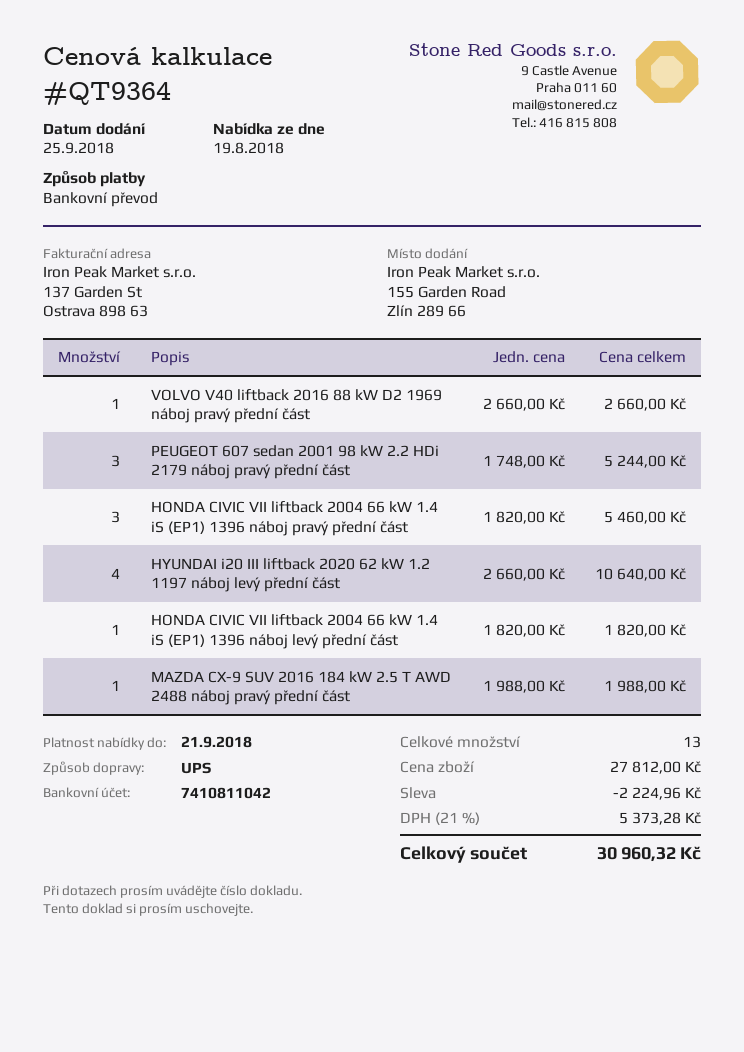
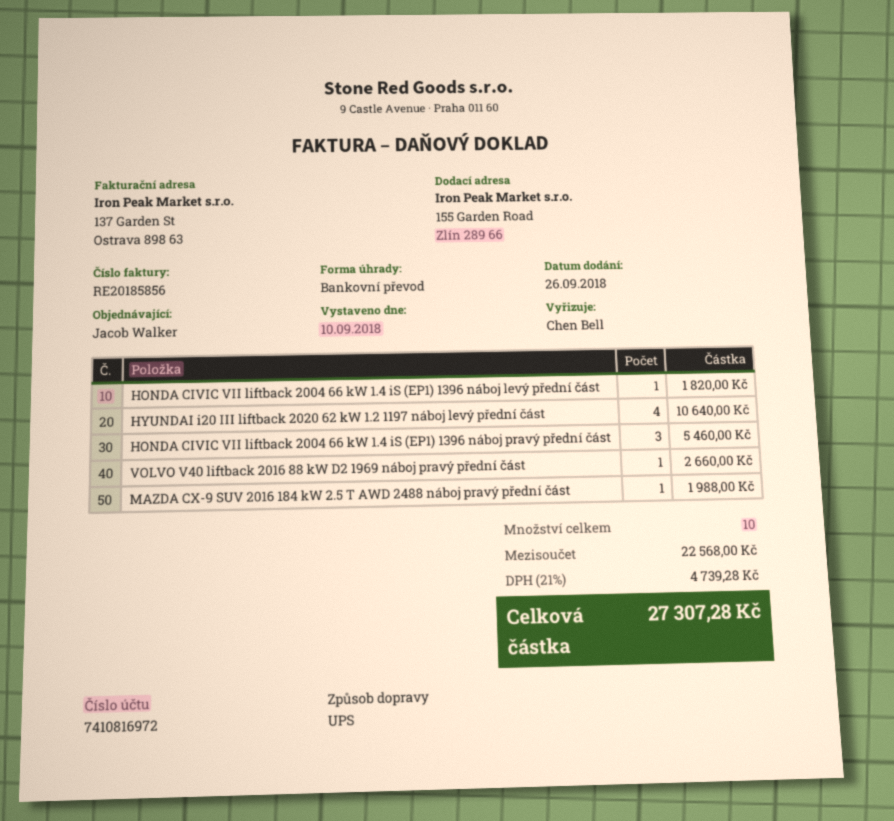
delivery date: 2018-09-25 -> 2018-09-26
bank account: 7410811042 -> 7410816972
PEUGEOT 607 sedan 2001 98 kW 2.2 HDi 2179 náboj pravý přední část: 3 for 5244.00 -> none
total quantity: 13 -> 10
subtotal: 27812.00 -> 22568.00
discount: 2224.96 -> none
tax: 21% = 5373.28 -> 21% = 4739.28
total: 30960.32 -> 27307.28

